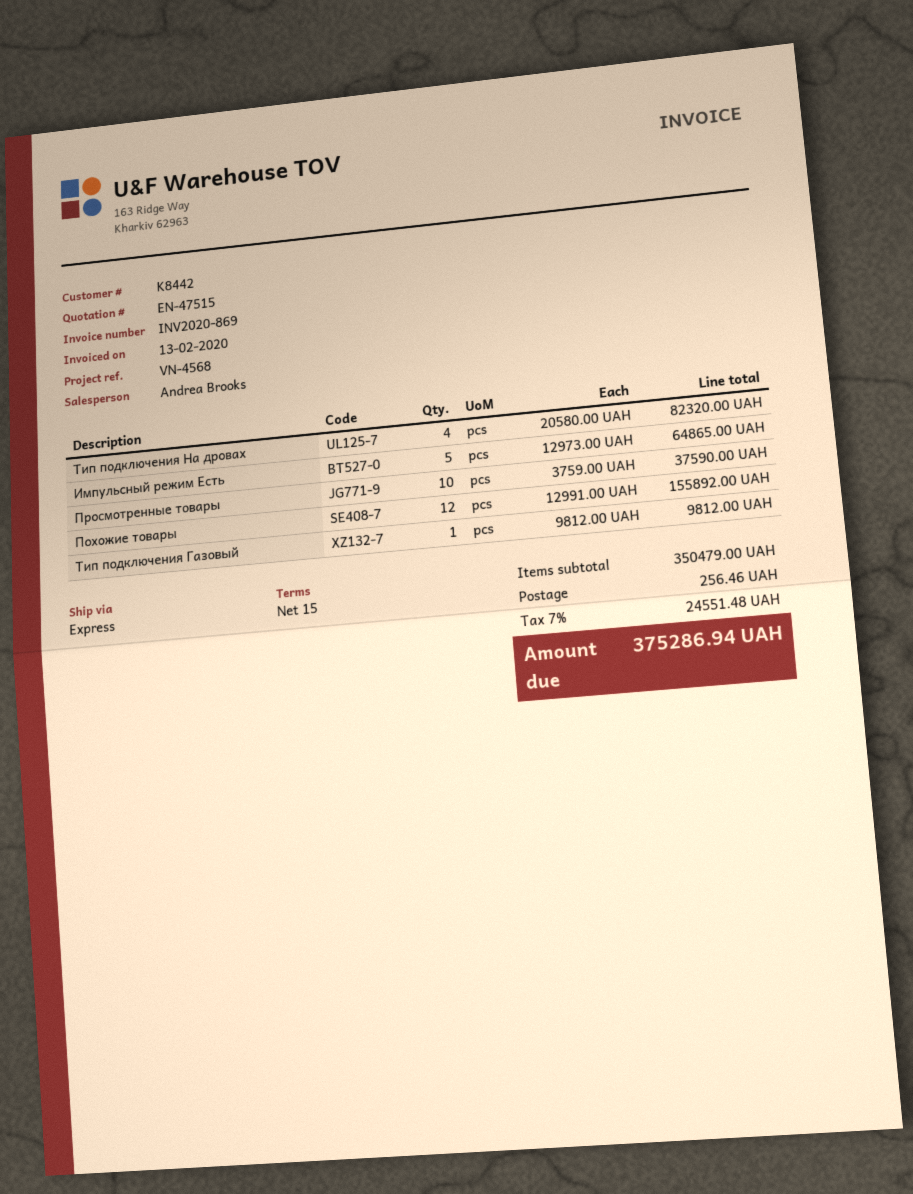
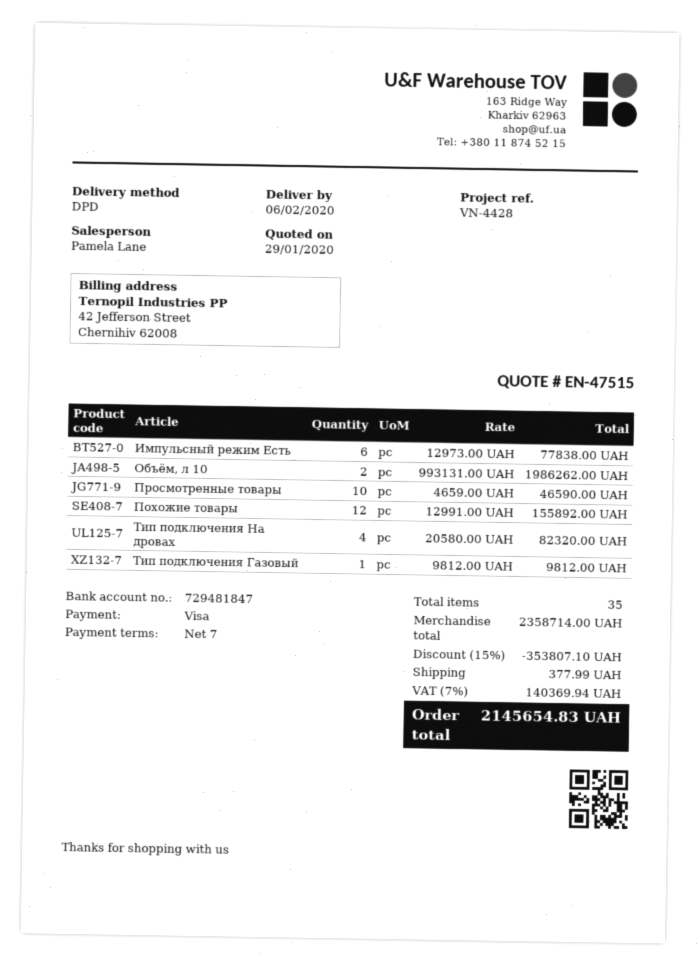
payment terms: 15 days -> 7 days
reference: VN-4568 -> VN-4428
sales rep: Andrea Brooks -> Pamela Lane
shipping method: express -> DPD
Импульсный режим Есть: 5 x 12973.00 = 64865.00 -> 6 x 12973.00 = 77838.00
Просмотренные товары: 10 x 3759.00 = 37590.00 -> 10 x 4659.00 = 46590.00
Объём, л 10: none -> 2 x 993131.00 = 1986262.00
subtotal: 350479.00 -> 2358714.00
discount: none -> 15% = 353807.10
shipping: 256.46 -> 377.99
tax: 7% = 24551.48 -> 7% = 140369.94
total: 375286.94 -> 2145654.83

